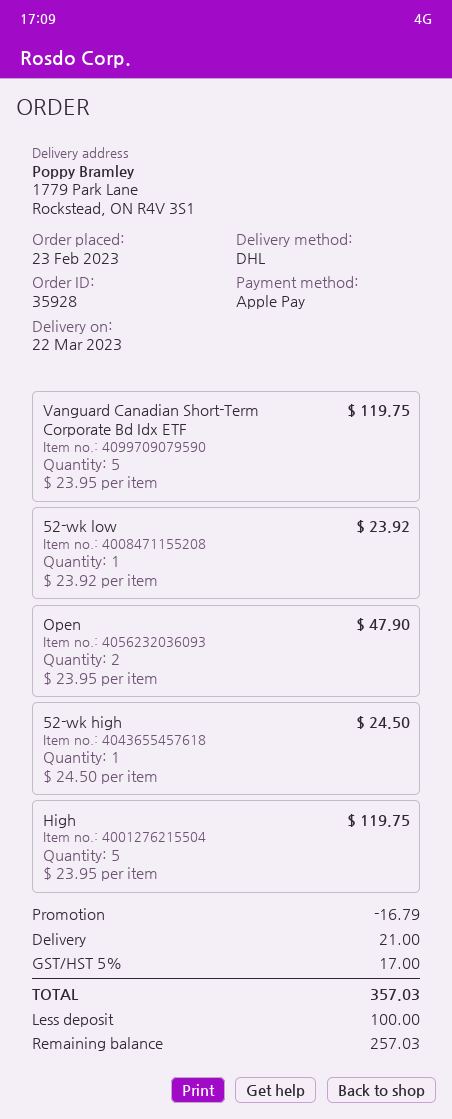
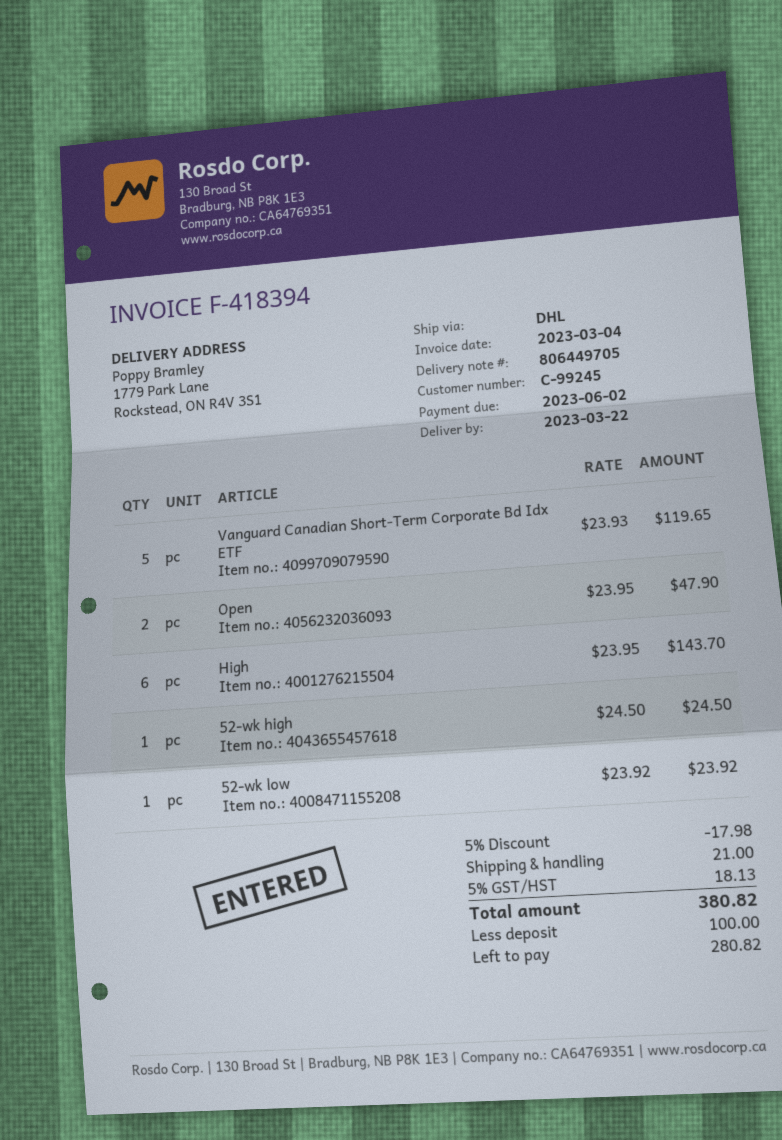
Vanguard Canadian Short-Term Corporate Bd Idx ETF: 5 x 23.95 = 119.75 -> 5 x 23.93 = 119.65
High: 5 x 23.95 = 119.75 -> 6 x 23.95 = 143.70
discount: 16.79 -> 17.98
tax: 5% = 17.00 -> 5% = 18.13
total: 357.03 -> 380.82
balance: 257.03 -> 280.82

